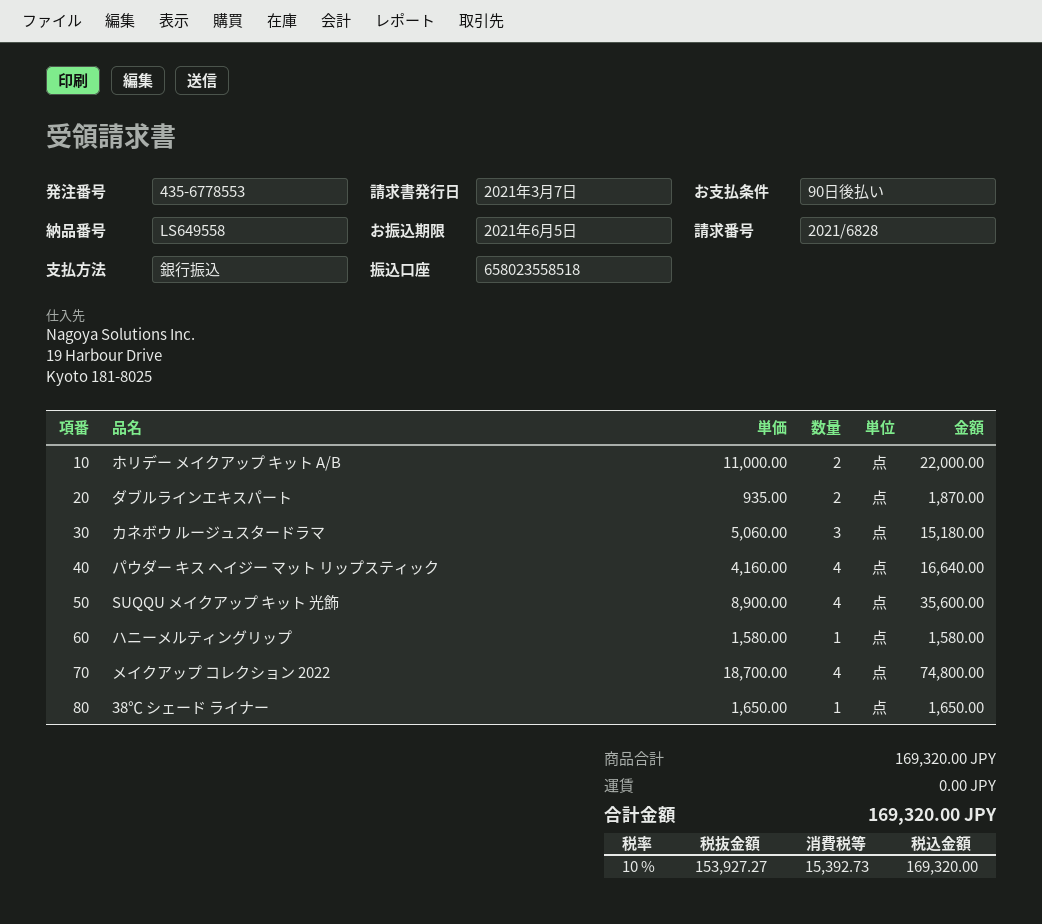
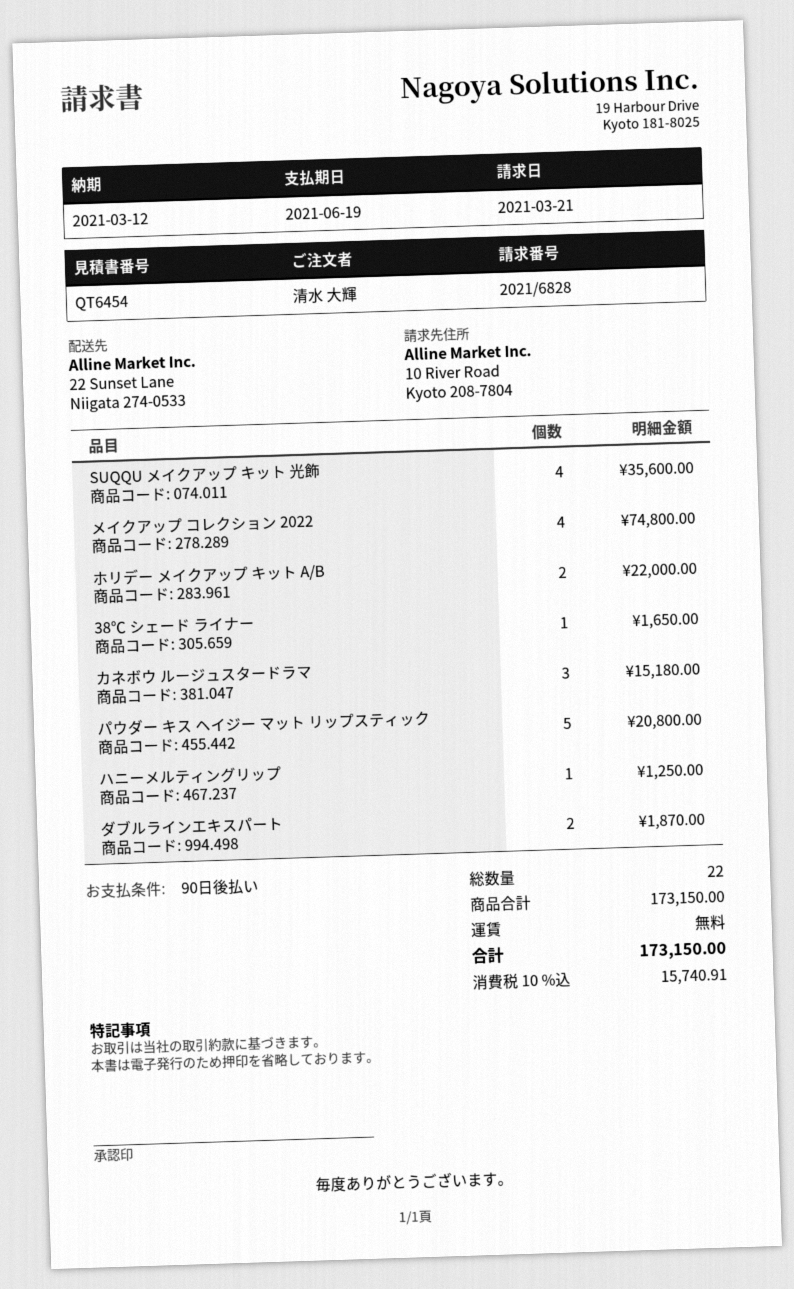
invoice date: 2021-03-07 -> 2021-03-21
due date: 2021-06-05 -> 2021-06-19
パウダー キス ヘイジー マット リップスティック: 4 for 16640.00 -> 5 for 20800.00
ハニーメルティングリップ: 1 for 1580.00 -> 1 for 1250.00
subtotal: 169320.00 -> 173150.00
tax: 10% = 15392.73 -> 10% = 15740.91
total: 169320.00 -> 173150.00

